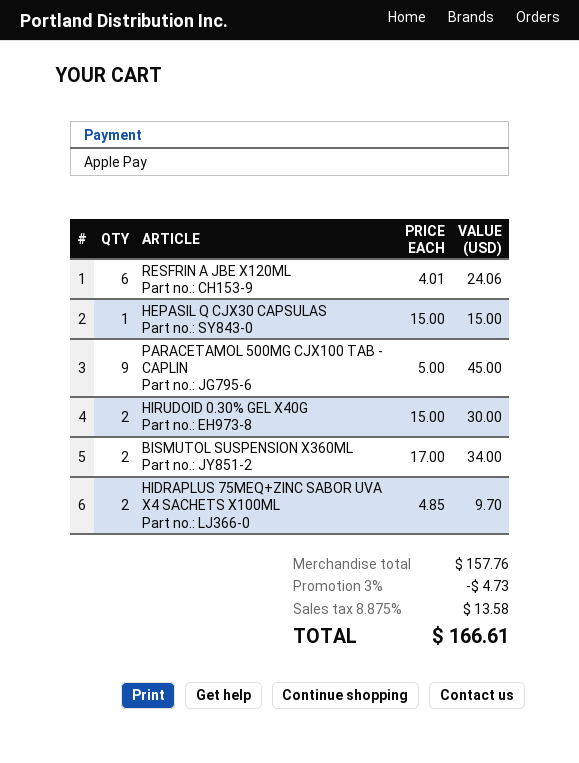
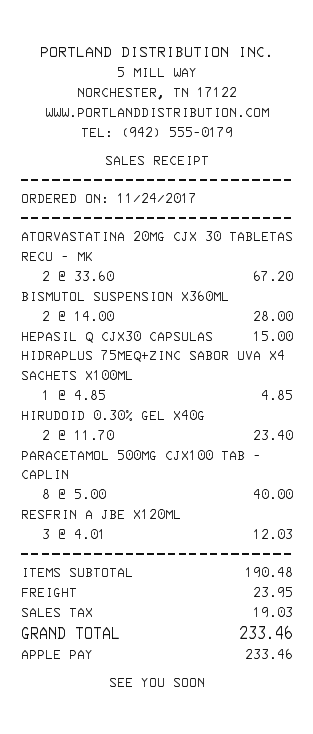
RESFRIN A JBE X120ML: 6 x 4.01 = 24.06 -> 3 x 4.01 = 12.03
PARACETAMOL 500MG CJX100 TAB - CAPLIN: 9 x 5.00 = 45.00 -> 8 x 5.00 = 40.00
HIRUDOID 0.30% GEL X40G: 2 x 15.00 = 30.00 -> 2 x 11.70 = 23.40
BISMUTOL SUSPENSION X360ML: 2 x 17.00 = 34.00 -> 2 x 14.00 = 28.00
HIDRAPLUS 75MEQ+ZINC SABOR UVA X4 SACHETS X100ML: 2 x 4.85 = 9.70 -> 1 x 4.85 = 4.85
ATORVASTATINA 20MG CJX 30 TABLETAS RECU - MK: none -> 2 x 33.60 = 67.20
subtotal: 157.76 -> 190.48
discount: 3% = 4.73 -> none
shipping: none -> 23.95
tax: 13.58 -> 19.03
total: 166.61 -> 233.46

